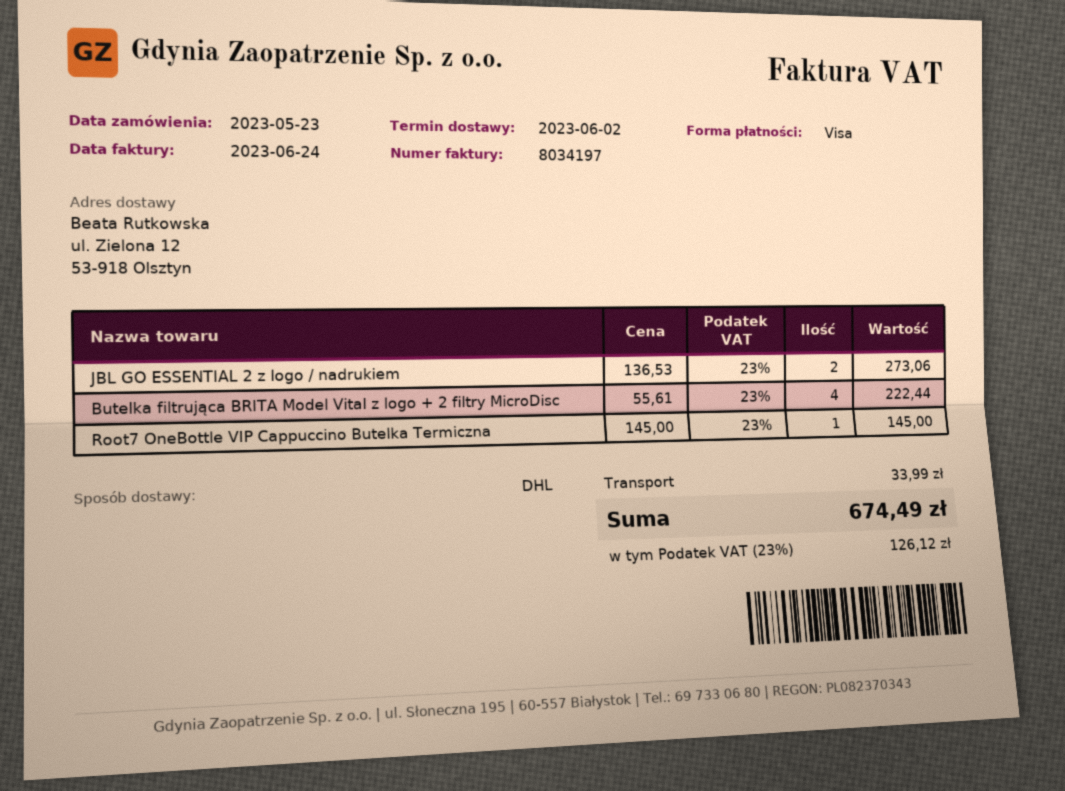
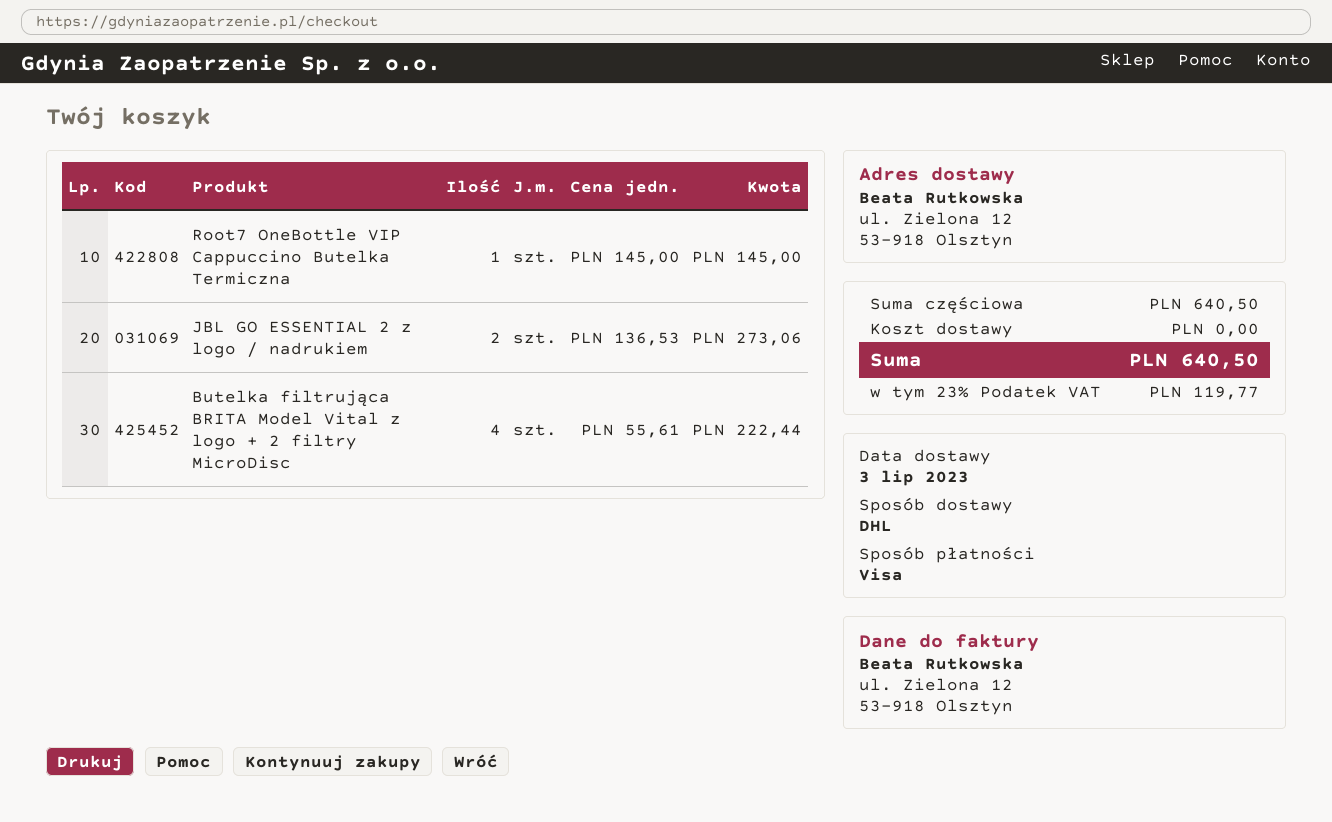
delivery date: 2023-06-02 -> 2023-07-03
shipping: 33.99 -> 0.00
tax: 23% = 126.12 -> 23% = 119.77
total: 674.49 -> 640.50

